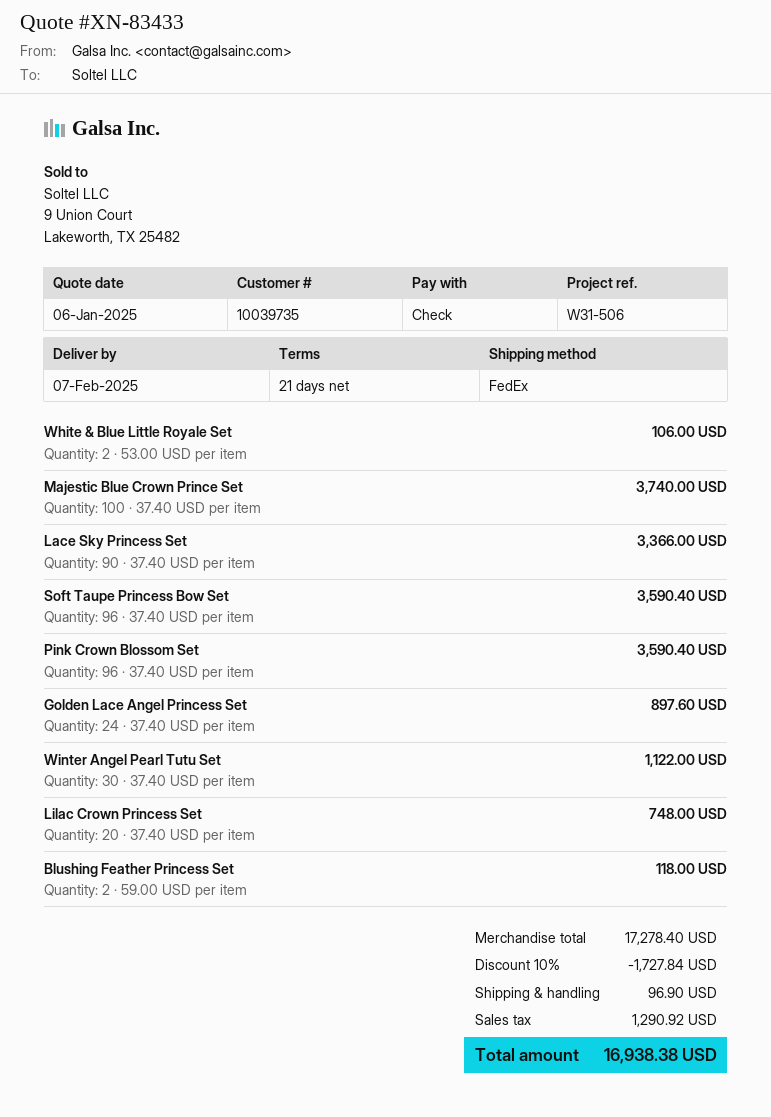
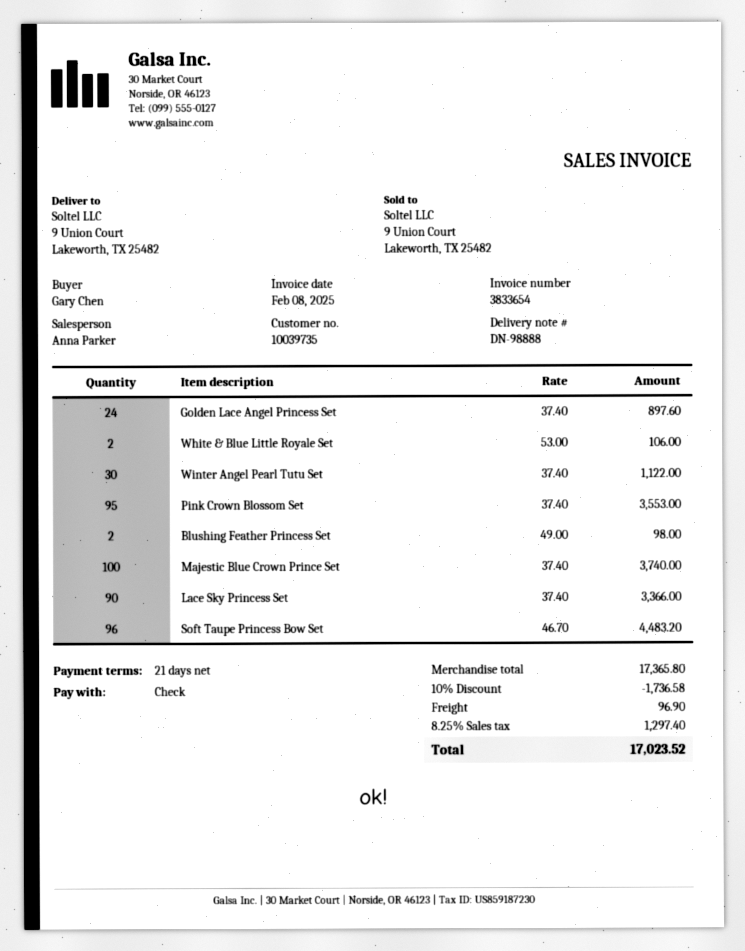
Soft Taupe Princess Bow Set: 96 x 37.40 = 3590.40 -> 96 x 46.70 = 4483.20
Pink Crown Blossom Set: 96 x 37.40 = 3590.40 -> 95 x 37.40 = 3553.00
Lilac Crown Princess Set: 20 x 37.40 = 748.00 -> none
Blushing Feather Princess Set: 2 x 59.00 = 118.00 -> 2 x 49.00 = 98.00
subtotal: 17278.40 -> 17365.80
discount: 10% = 1727.84 -> 10% = 1736.58
tax: 1290.92 -> 1297.40
total: 16938.38 -> 17023.52

